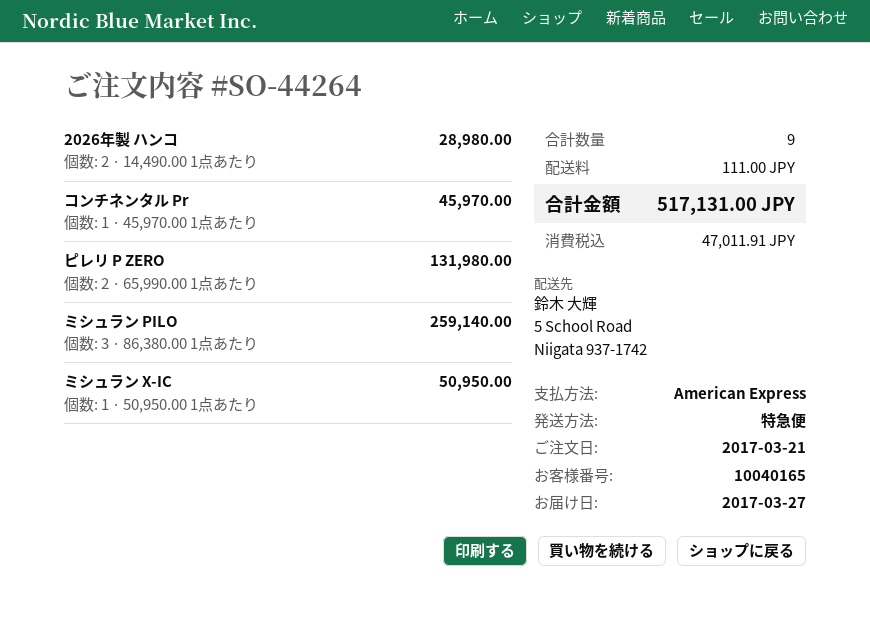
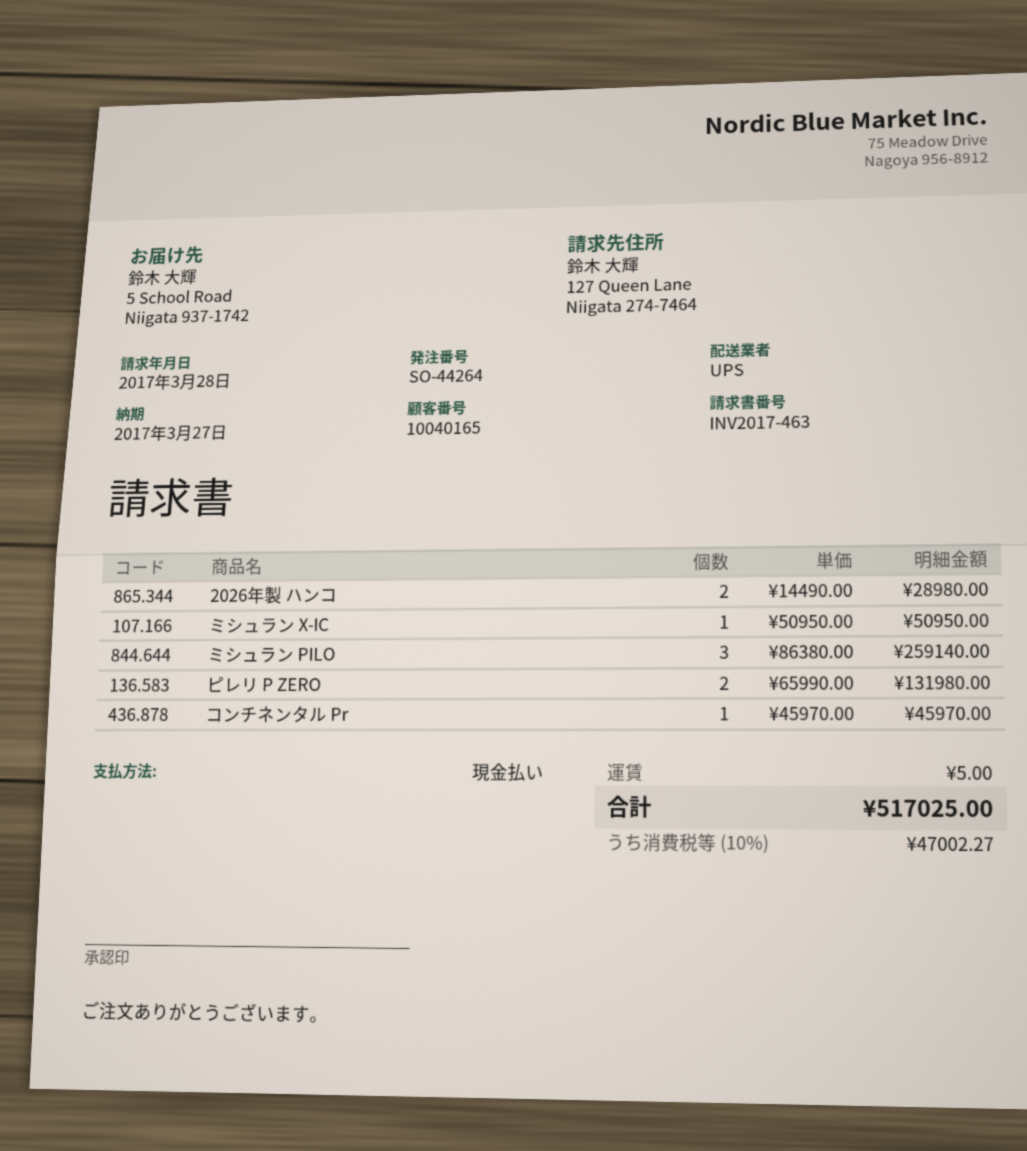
payment method: American Express -> cash
shipping method: express -> UPS
shipping: 111.00 -> 5.00
tax: 47011.91 -> 47002.27
total: 517131.00 -> 517025.00

